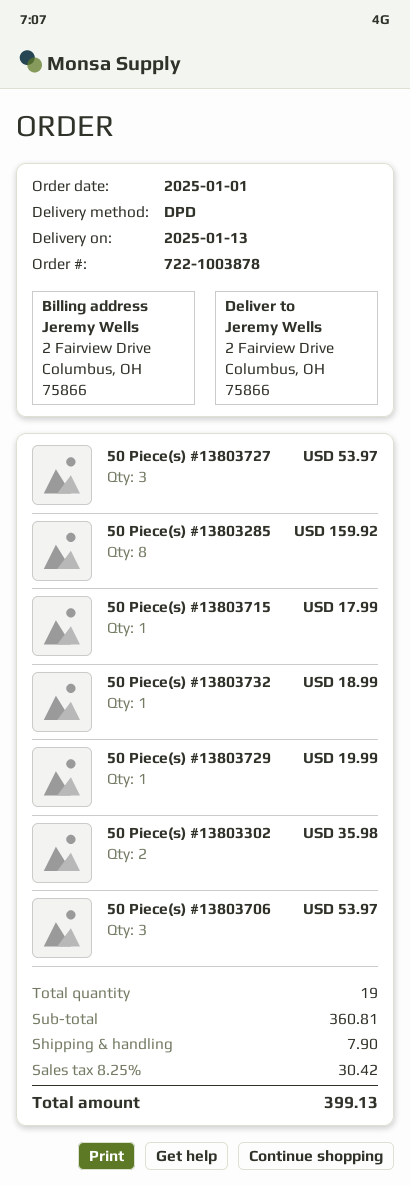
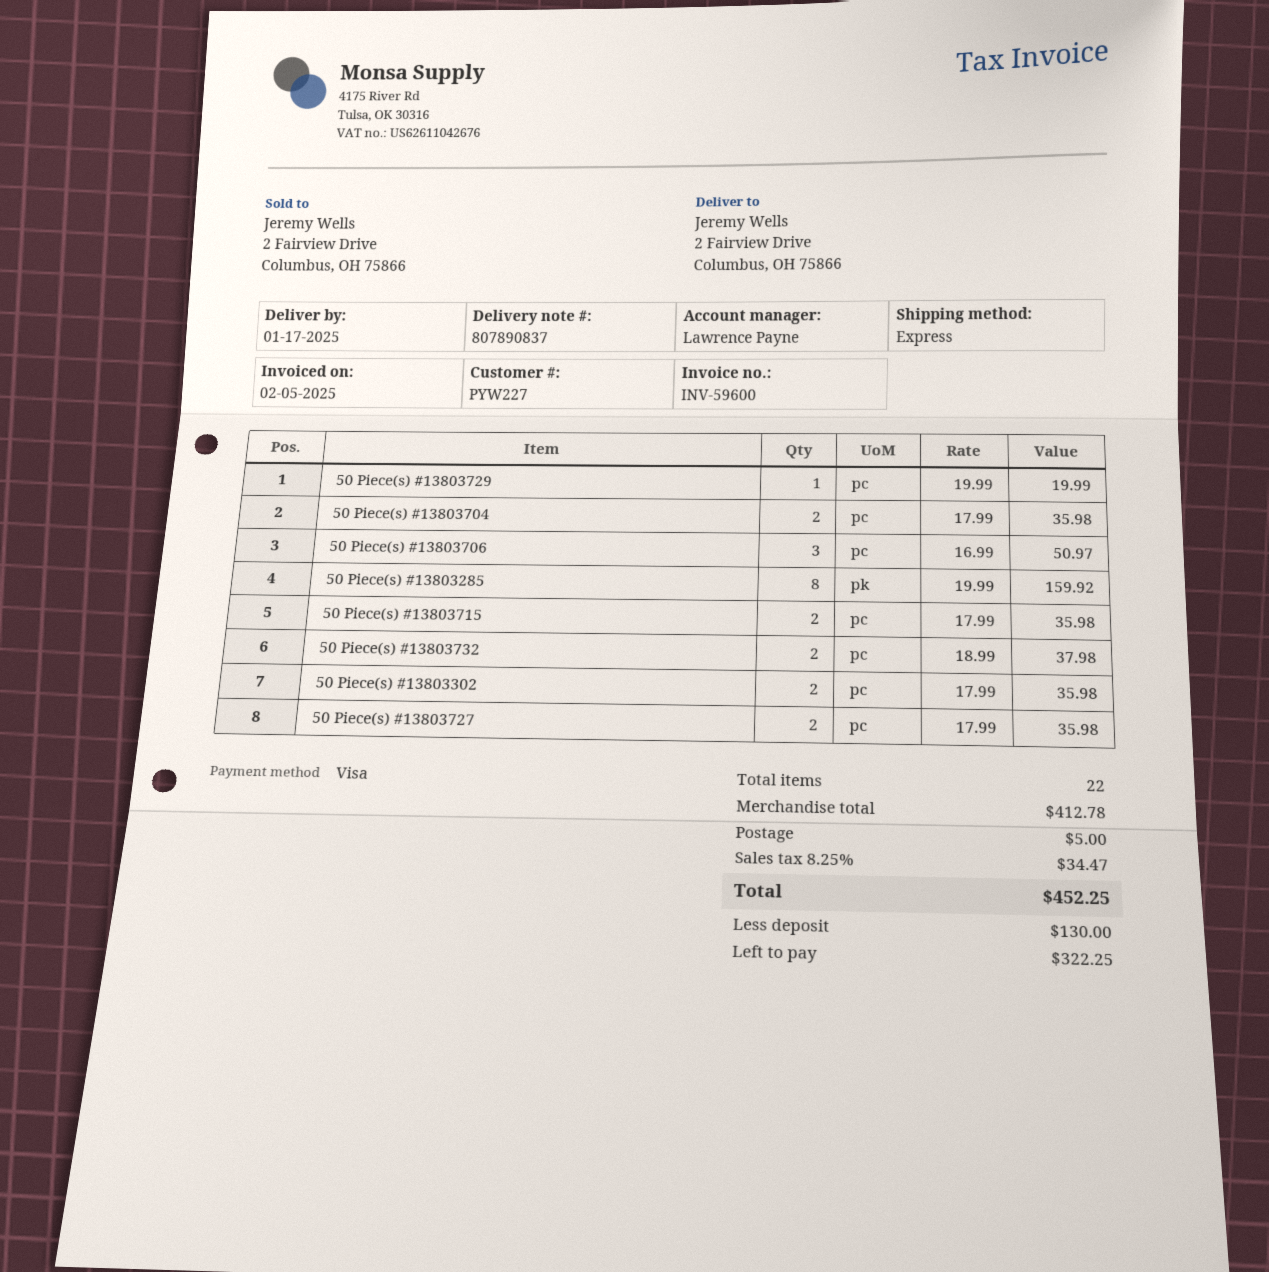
delivery date: 2025-01-13 -> 2025-01-17
shipping method: DPD -> express
50 Piece(s) #13803727: 3 for 53.97 -> 2 for 35.98
50 Piece(s) #13803715: 1 for 17.99 -> 2 for 35.98
50 Piece(s) #13803732: 1 for 18.99 -> 2 for 37.98
50 Piece(s) #13803706: 3 for 53.97 -> 3 for 50.97
50 Piece(s) #13803704: none -> 2 for 35.98
total quantity: 19 -> 22
subtotal: 360.81 -> 412.78
shipping: 7.90 -> 5.00
tax: 8.25% = 30.42 -> 8.25% = 34.47
total: 399.13 -> 452.25

